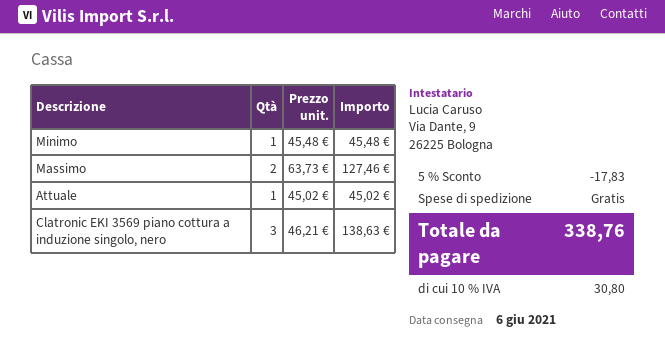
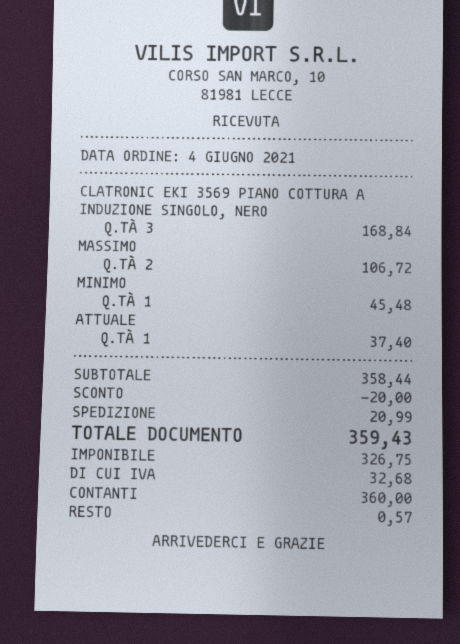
Massimo: 2 for 127.46 -> 2 for 106.72
Attuale: 1 for 45.02 -> 1 for 37.40
Clatronic EKI 3569 piano cottura a induzione singolo, nero: 3 for 138.63 -> 3 for 168.84
discount: 17.83 -> 20.00
shipping: 0.00 -> 20.99
tax: 30.80 -> 32.68
total: 338.76 -> 359.43

